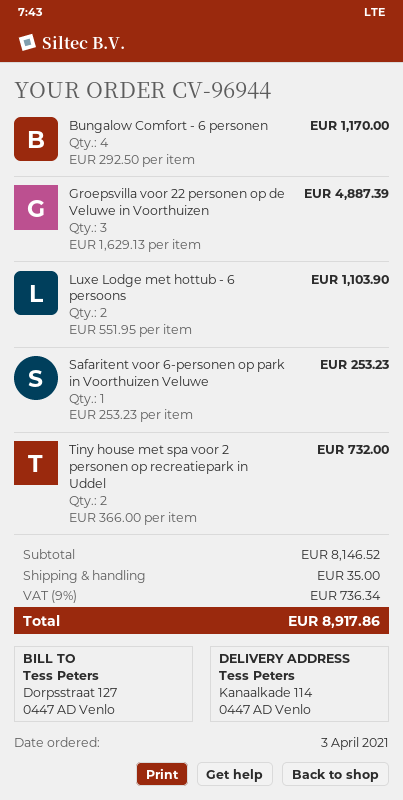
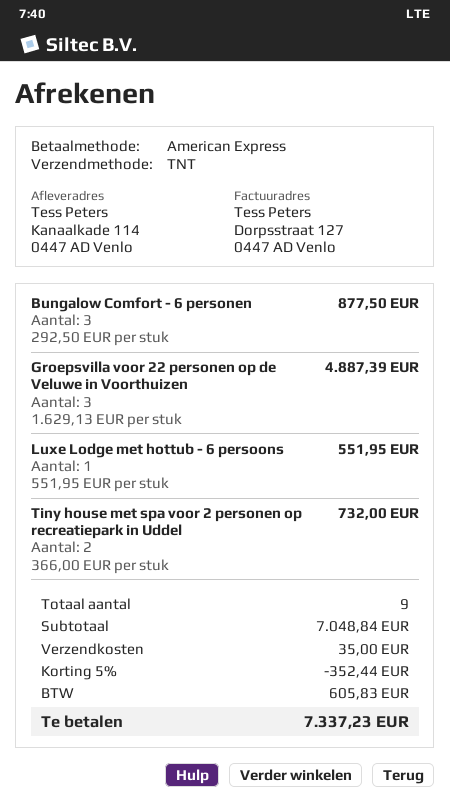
Bungalow Comfort - 6 personen: 4 x 292.50 = 1170.00 -> 3 x 292.50 = 877.50
Luxe Lodge met hottub - 6 persoons: 2 x 551.95 = 1103.90 -> 1 x 551.95 = 551.95
Safaritent voor 6-personen op park in Voorthuizen Veluwe: 1 x 253.23 = 253.23 -> none
subtotal: 8146.52 -> 7048.84
discount: none -> 5% = 352.44
tax: 736.34 -> 605.83
total: 8917.86 -> 7337.23

